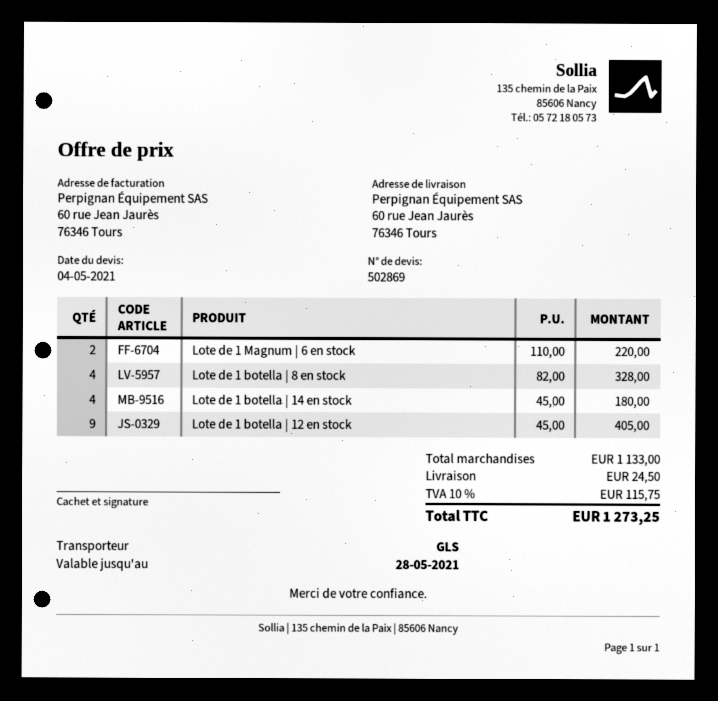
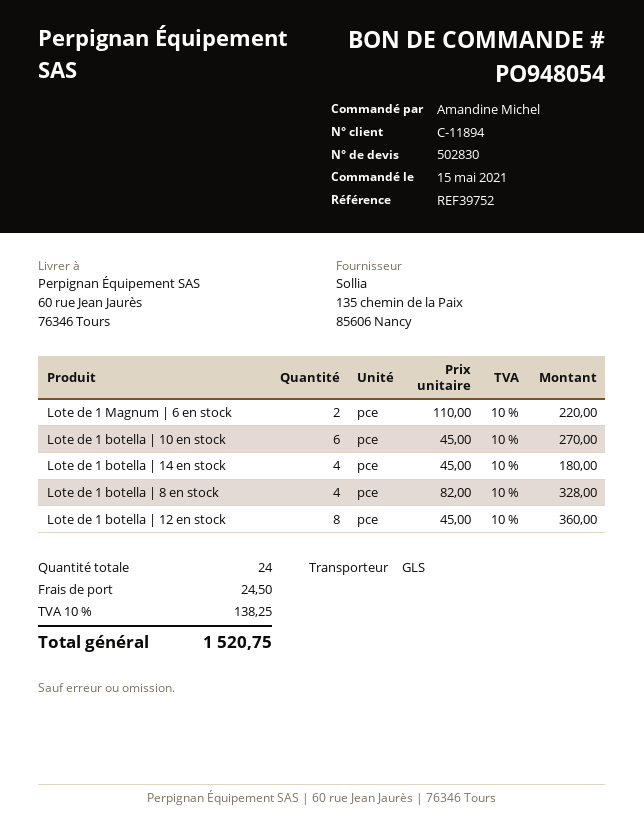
quote number: 502869 -> 502830
Lote de 1 botella | 12 en stock: 9 x 45.00 = 405.00 -> 8 x 45.00 = 360.00
Lote de 1 botella | 10 en stock: none -> 6 x 45.00 = 270.00
tax: 10% = 115.75 -> 10% = 138.25
total: 1273.25 -> 1520.75

